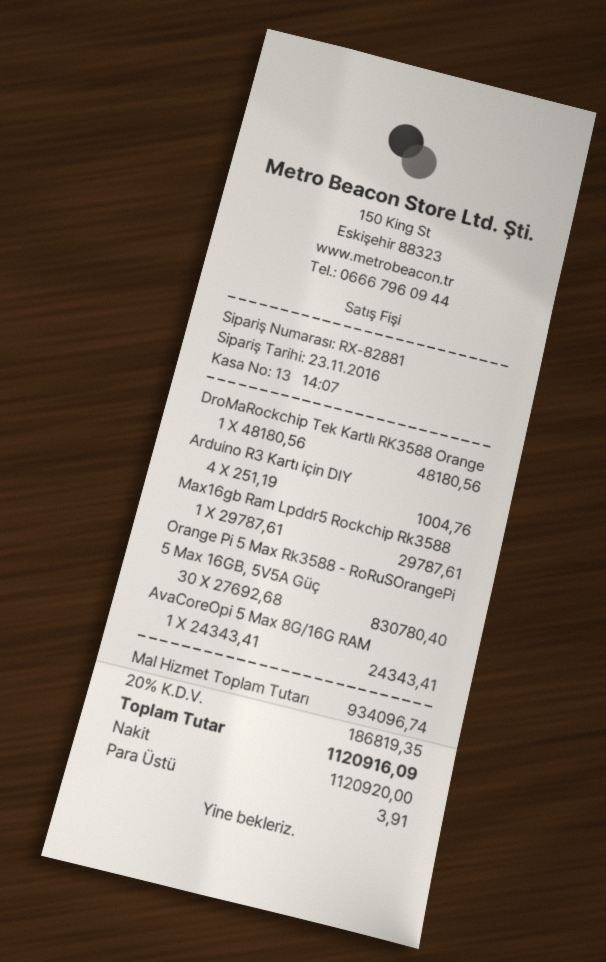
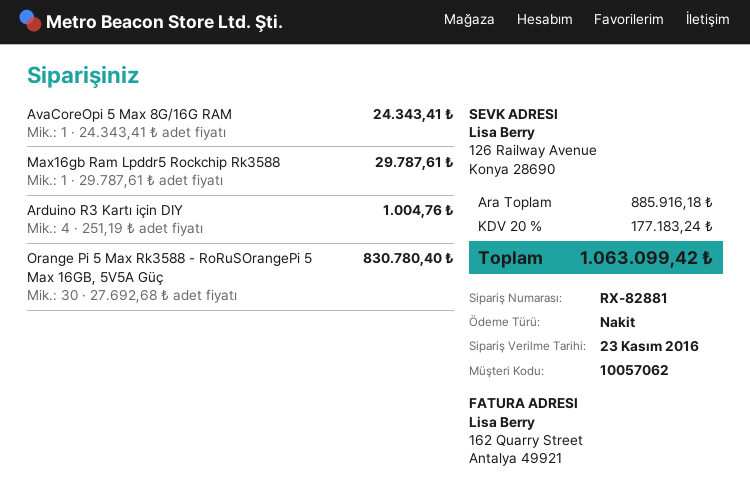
DroMaRockchip Tek Kartlı RK3588 Orange: 1 x 48180.56 = 48180.56 -> none
subtotal: 934096.74 -> 885916.18
tax: 20% = 186819.35 -> 20% = 177183.24
total: 1120916.09 -> 1063099.42

